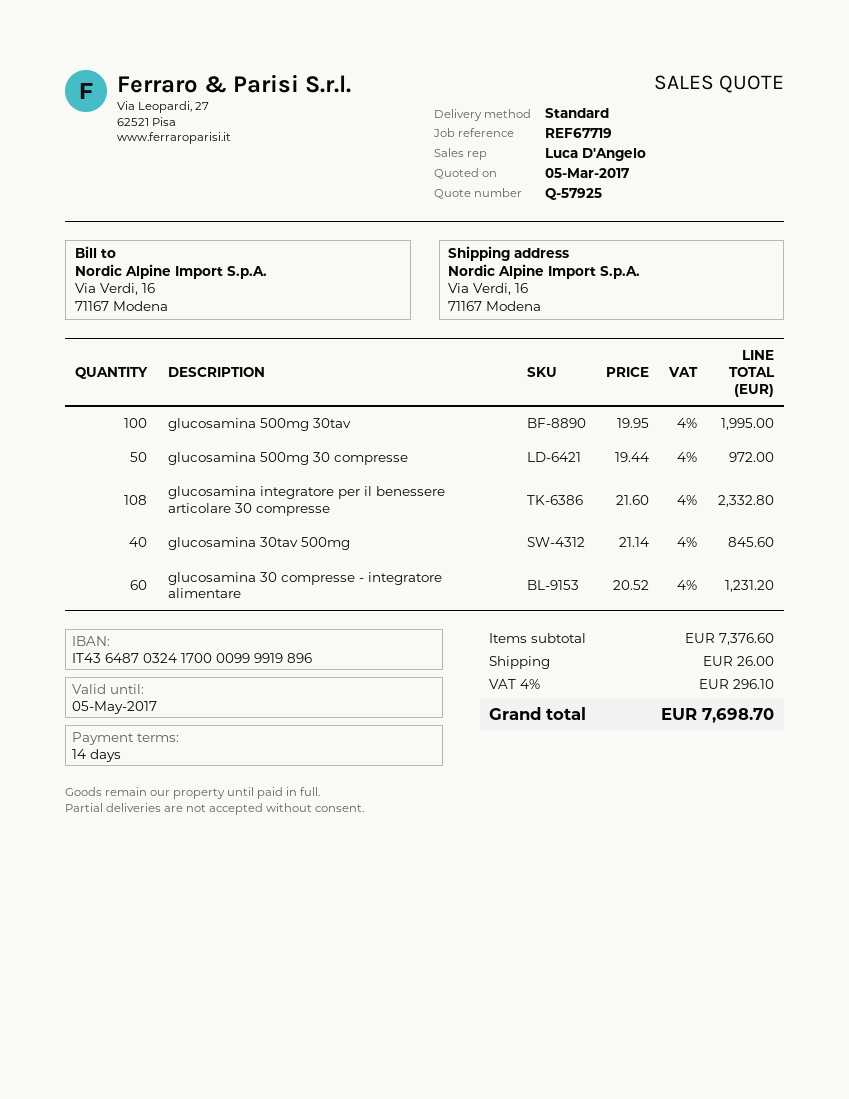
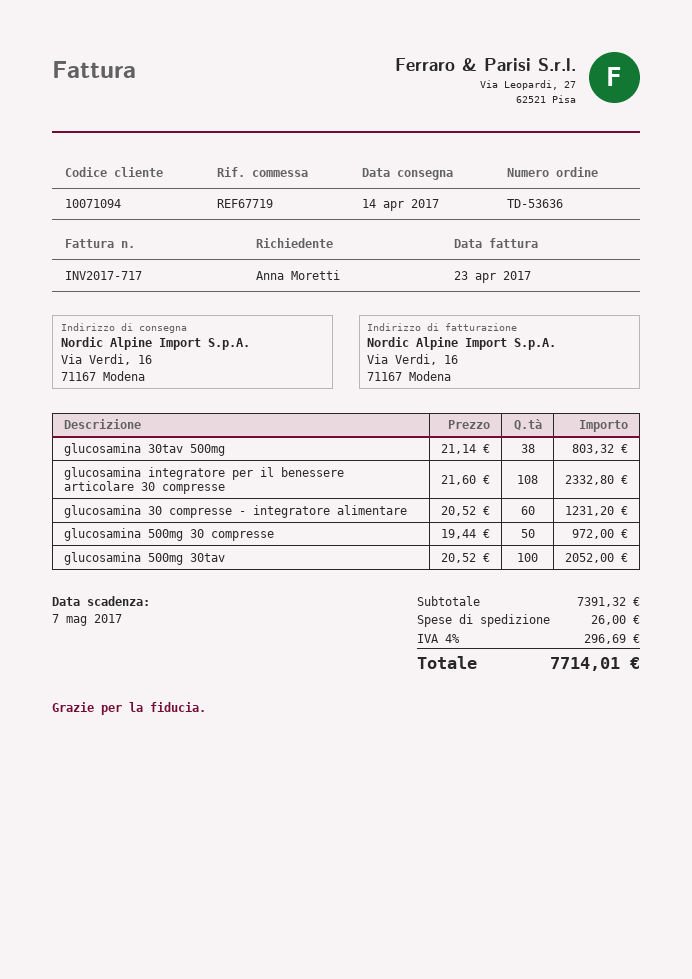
glucosamina 500mg 30tav: 100 x 19.95 = 1995.00 -> 100 x 20.52 = 2052.00
glucosamina 30tav 500mg: 40 x 21.14 = 845.60 -> 38 x 21.14 = 803.32
subtotal: 7376.60 -> 7391.32
tax: 4% = 296.10 -> 4% = 296.69
total: 7698.70 -> 7714.01

